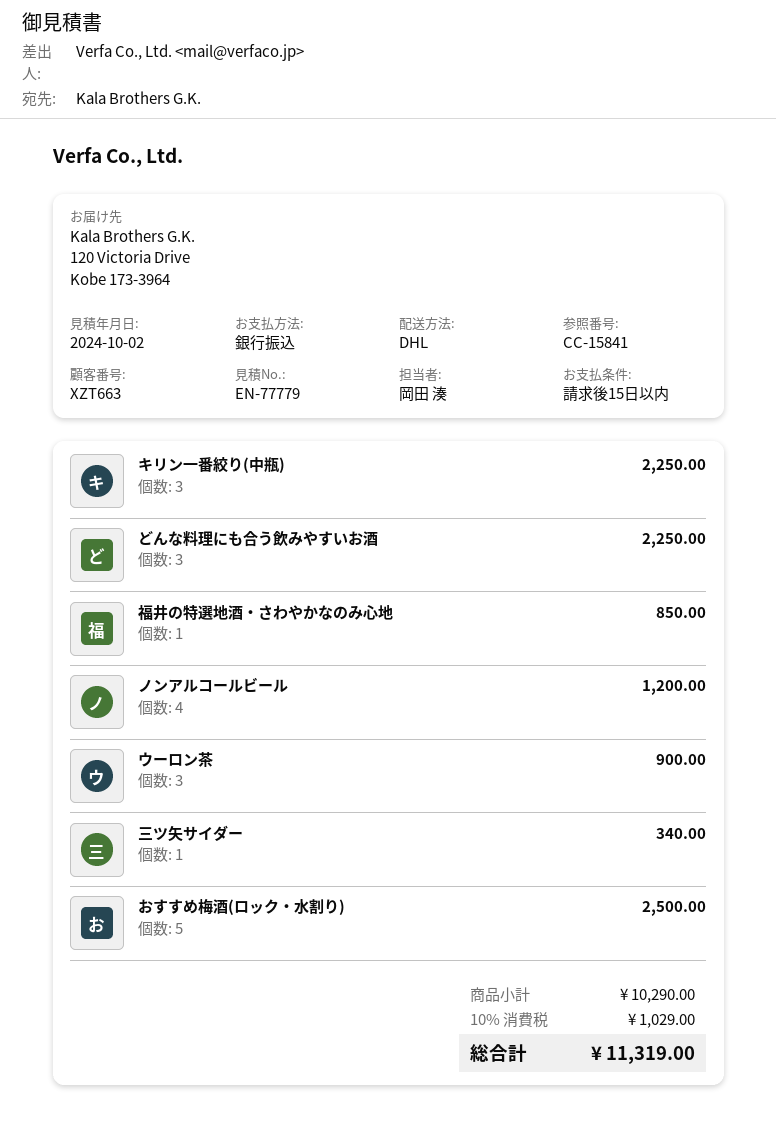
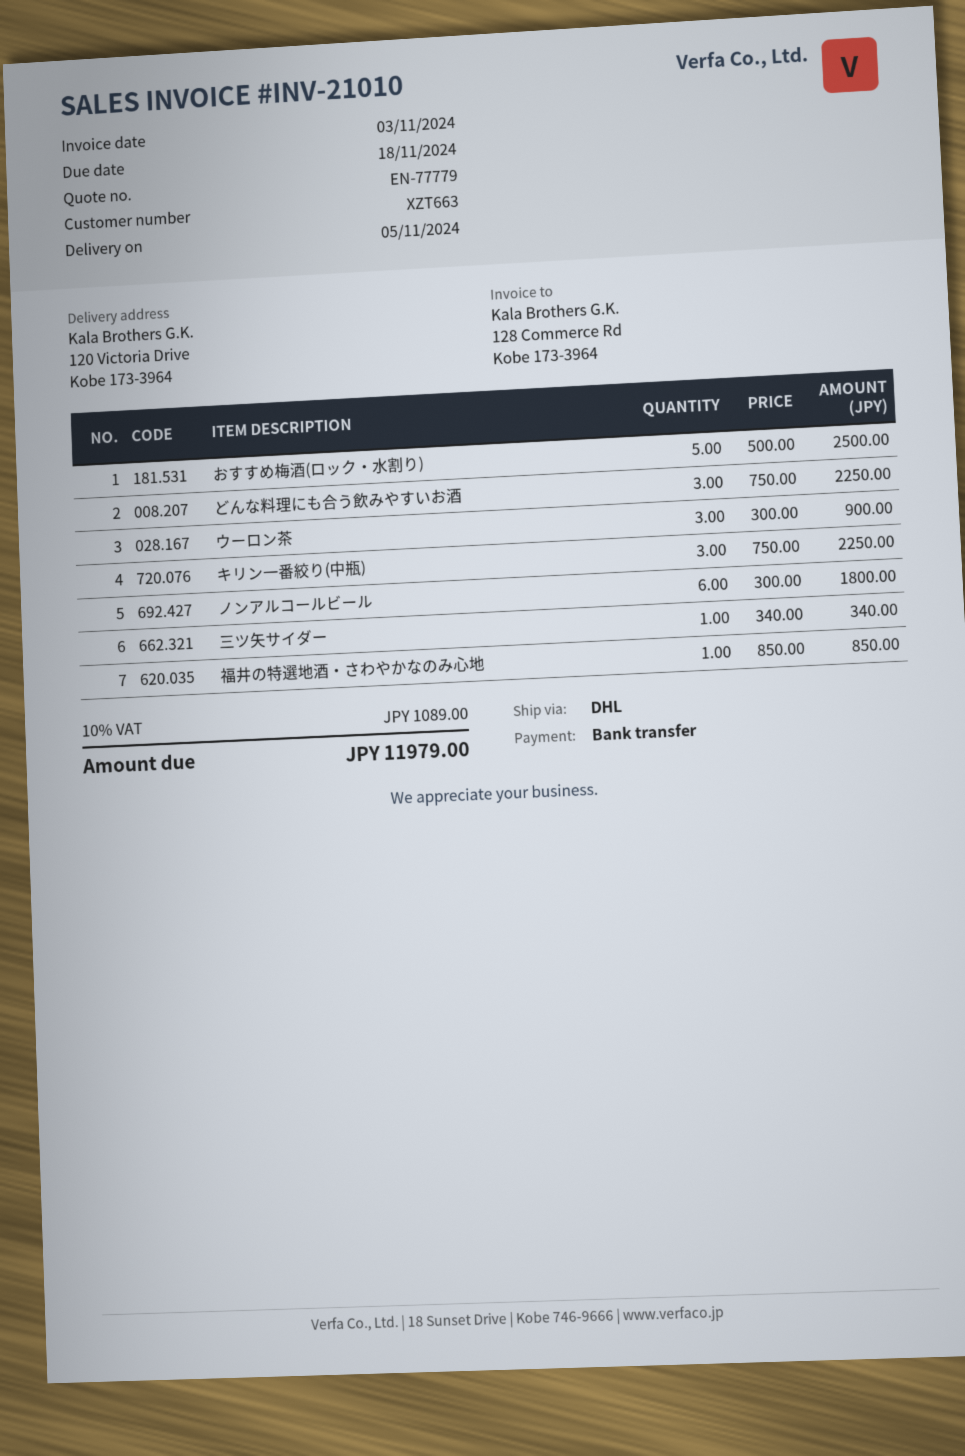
ノンアルコールビール: 4 for 1200.00 -> 6 for 1800.00
tax: 10% = 1029.00 -> 10% = 1089.00
total: 11319.00 -> 11979.00

